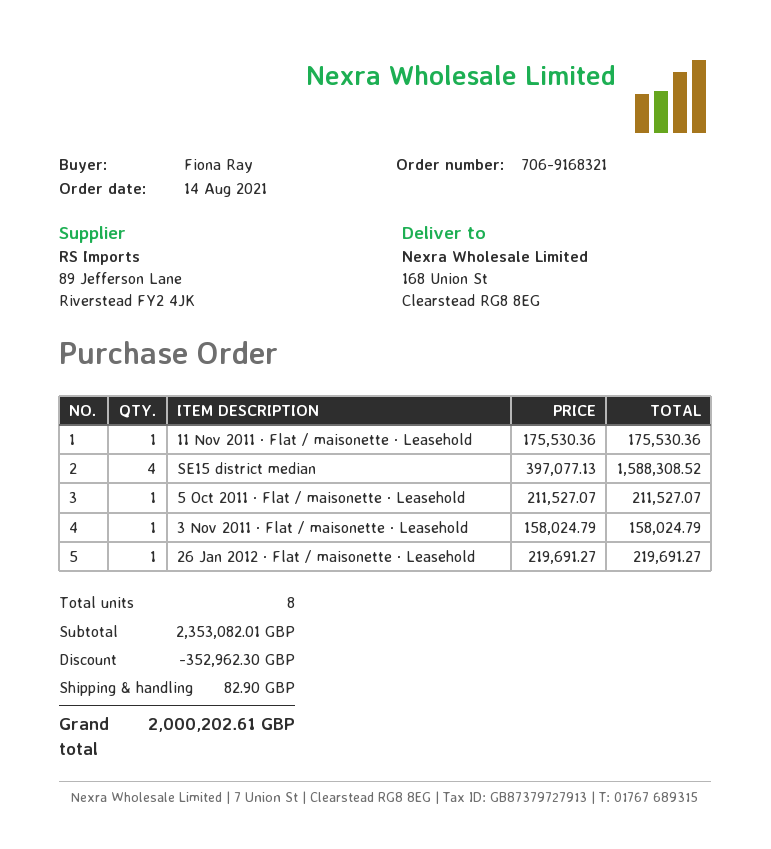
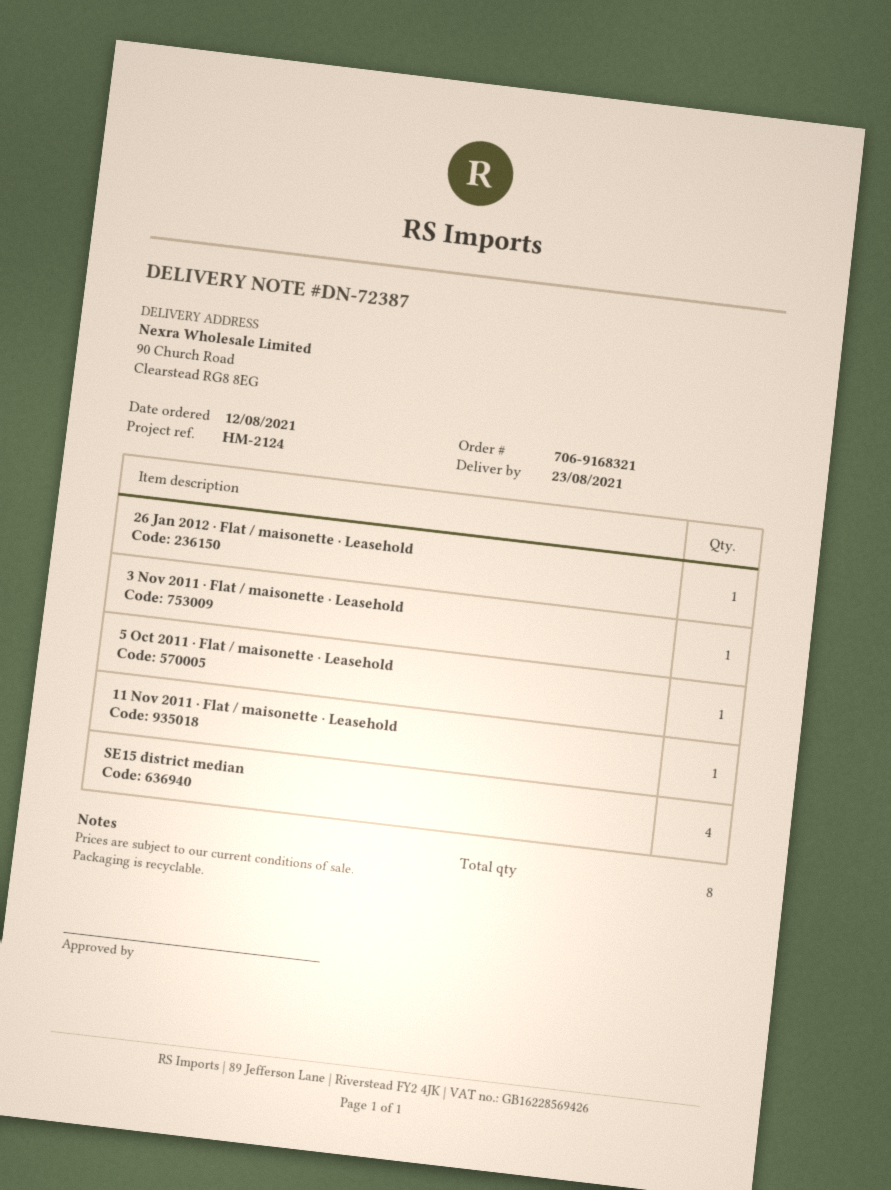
order date: 2021-08-14 -> 2021-08-12
ship to: 168 Union St, Clearstead RG8 8EG -> 90 Church Road, Clearstead RG8 8EG

